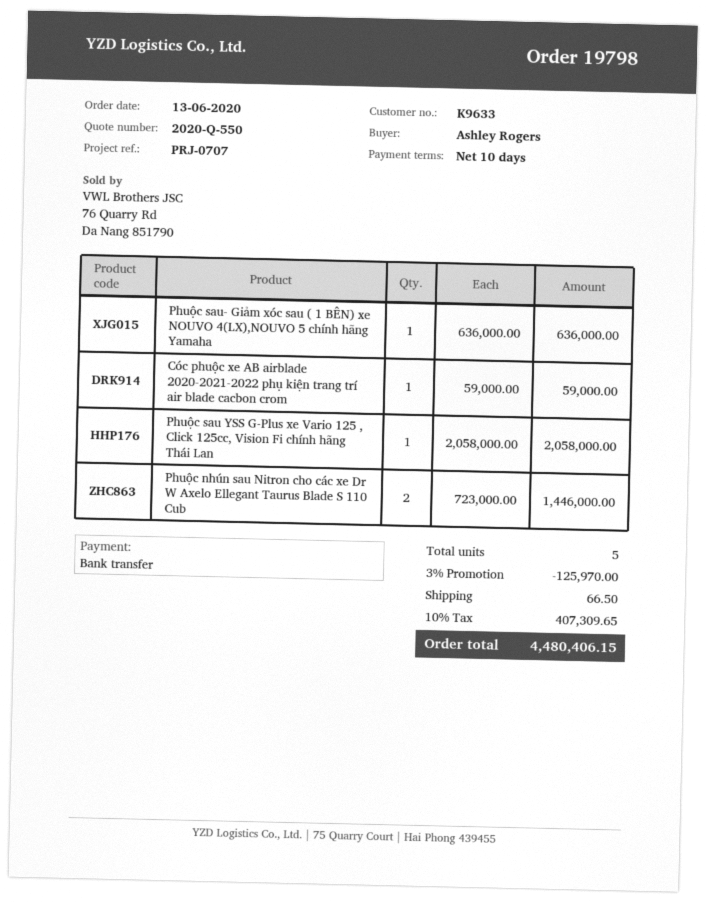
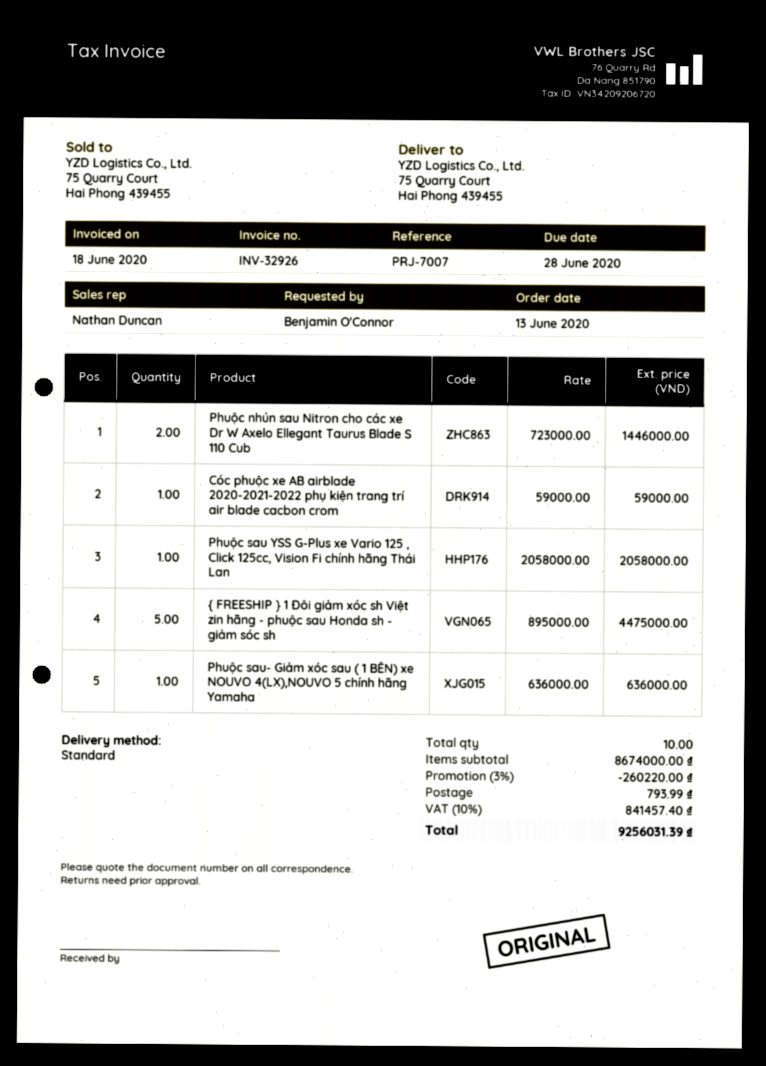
reference: PRJ-0707 -> PRJ-7007
ordered by: Ashley Rogers -> Benjamin O'Connor
{ FREESHIP } 1 Đôi giảm xóc sh Việt zin hãng - phuộc sau Honda sh - giảm sóc sh: none -> 5 x 895000.00 = 4475000.00
total quantity: 5 -> 10
discount: 3% = 125970.00 -> 3% = 260220.00
shipping: 66.50 -> 793.99
tax: 10% = 407309.65 -> 10% = 841457.40
total: 4480406.15 -> 9256031.39

